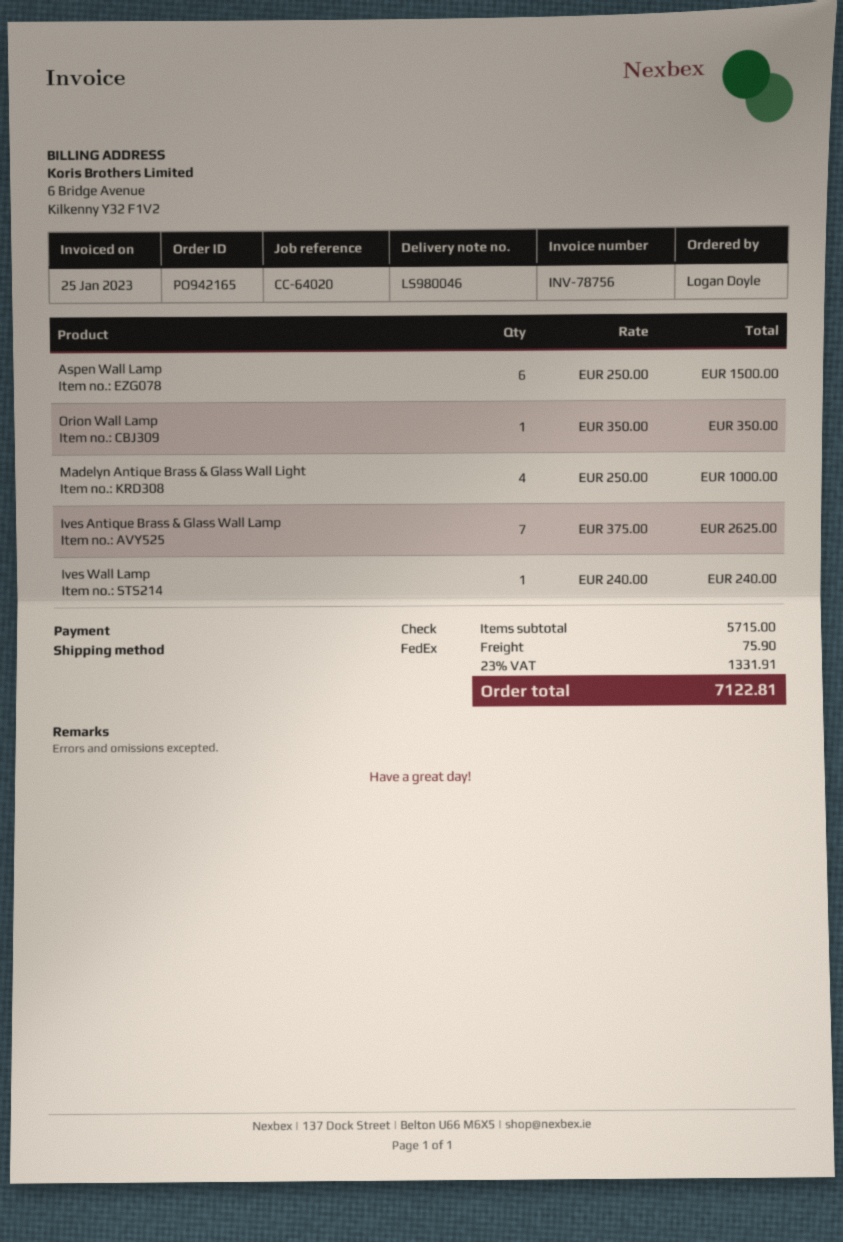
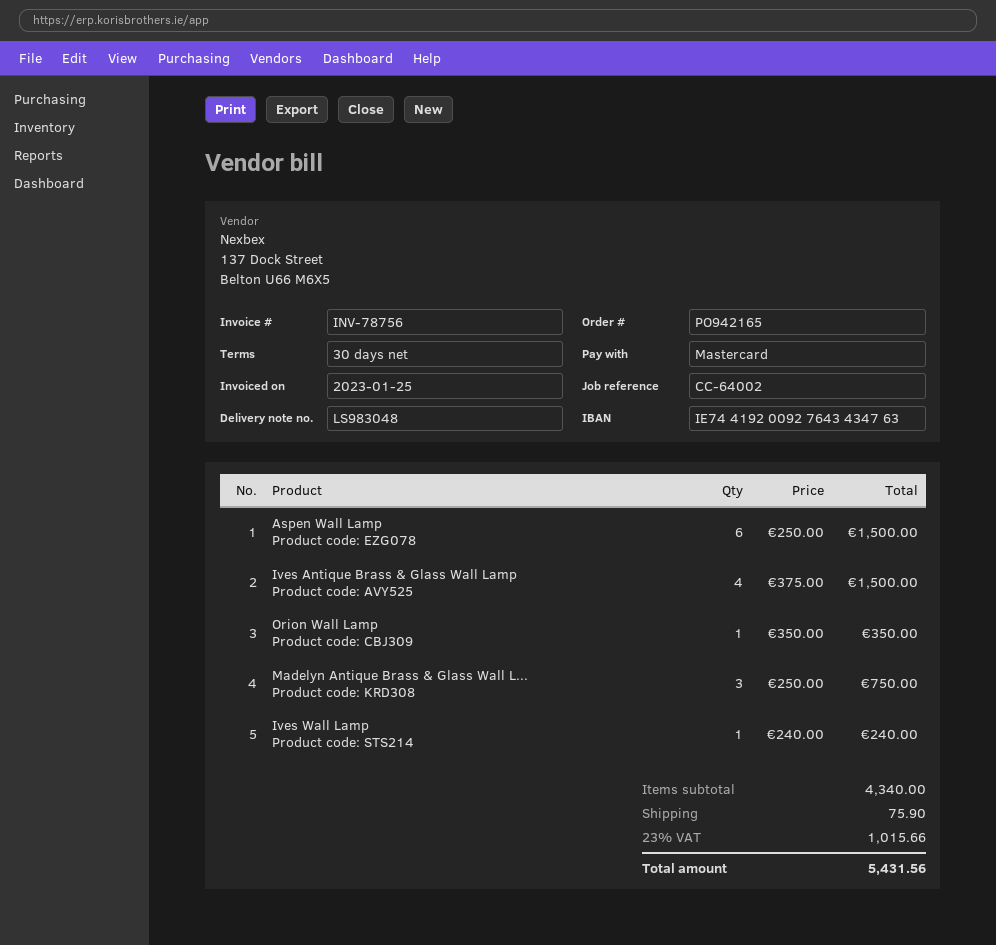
delivery note number: LS980046 -> LS983048
reference: CC-64020 -> CC-64002
payment method: cheque -> Mastercard
Madelyn Antique Brass & Glass Wall Light: 4 x 250.00 = 1000.00 -> 3 x 250.00 = 750.00
Ives Antique Brass & Glass Wall Lamp: 7 x 375.00 = 2625.00 -> 4 x 375.00 = 1500.00
subtotal: 5715.00 -> 4340.00
tax: 23% = 1331.91 -> 23% = 1015.66
total: 7122.81 -> 5431.56

